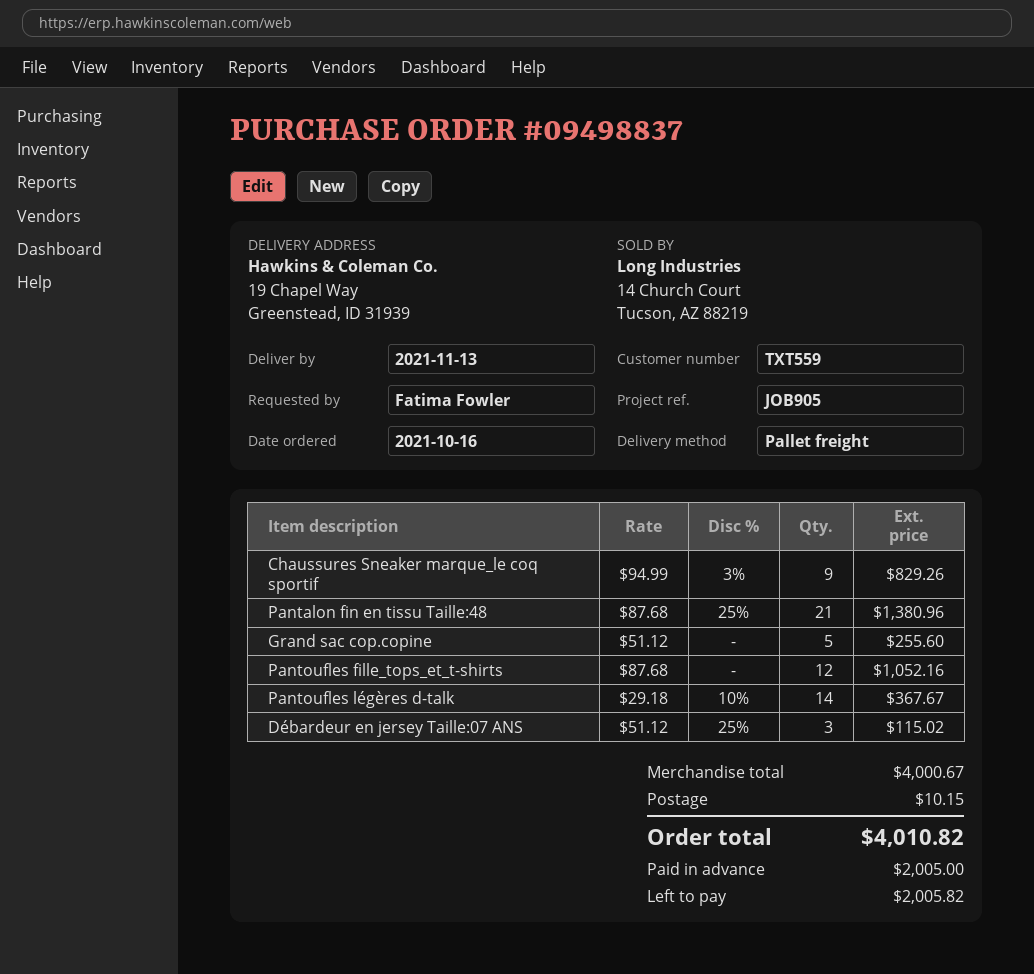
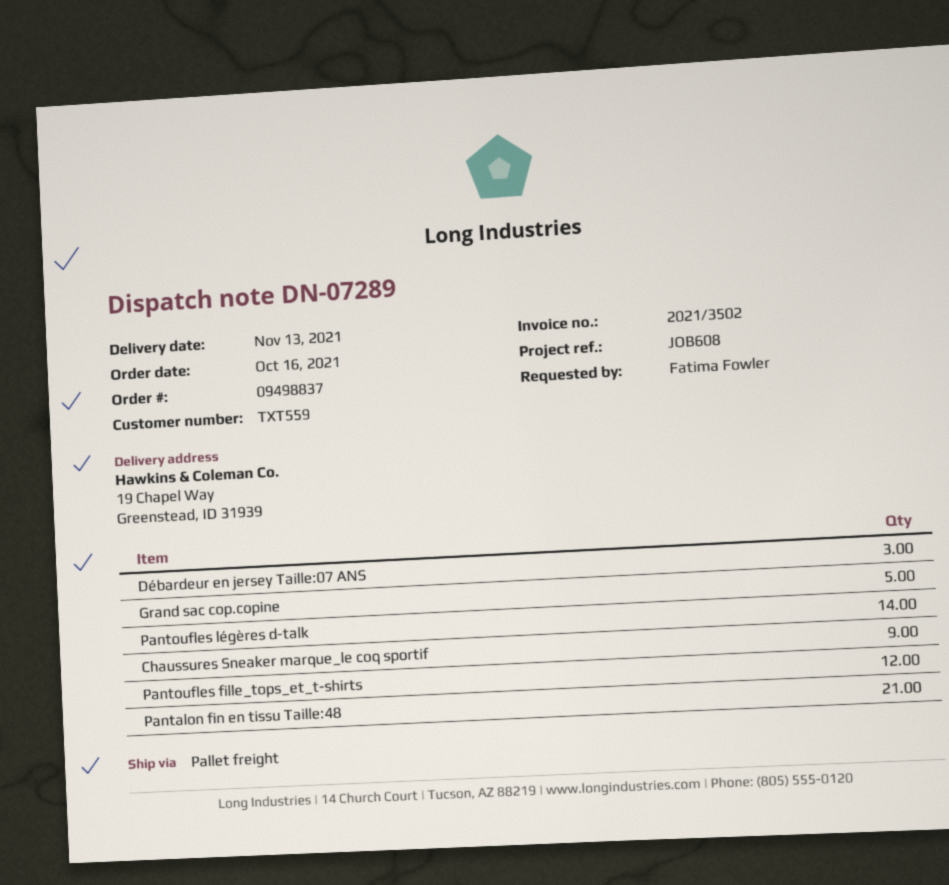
reference: JOB905 -> JOB608

